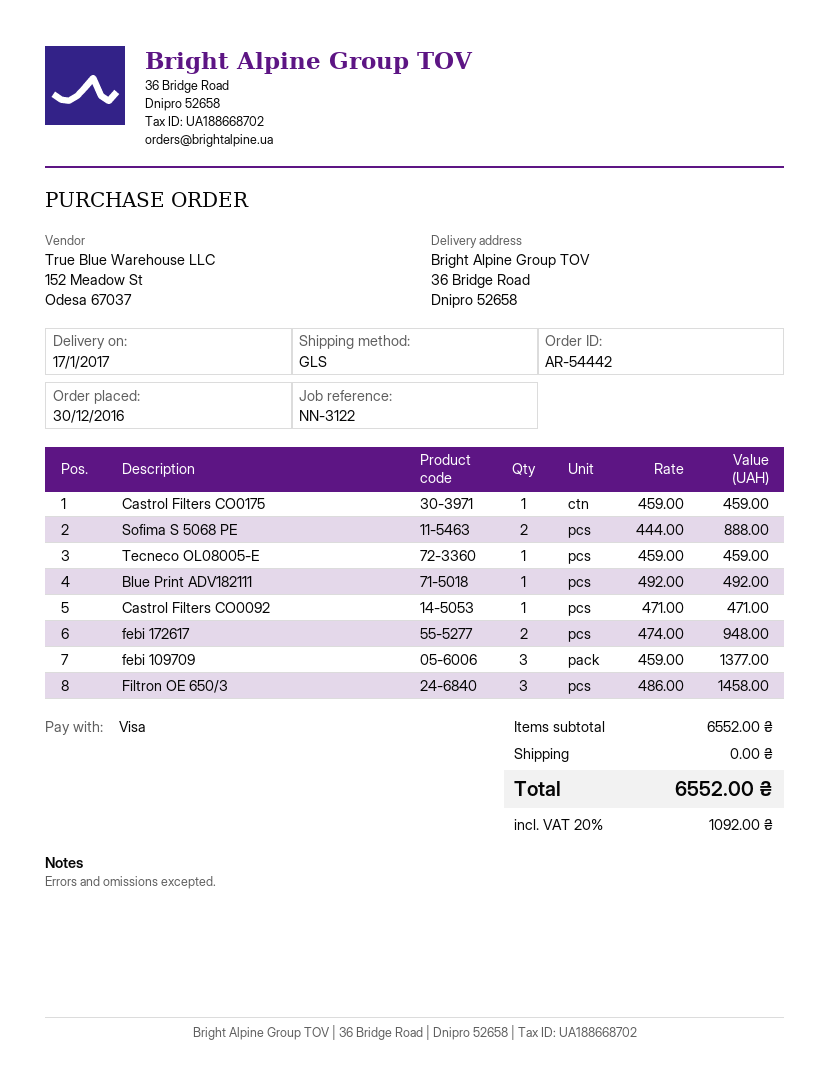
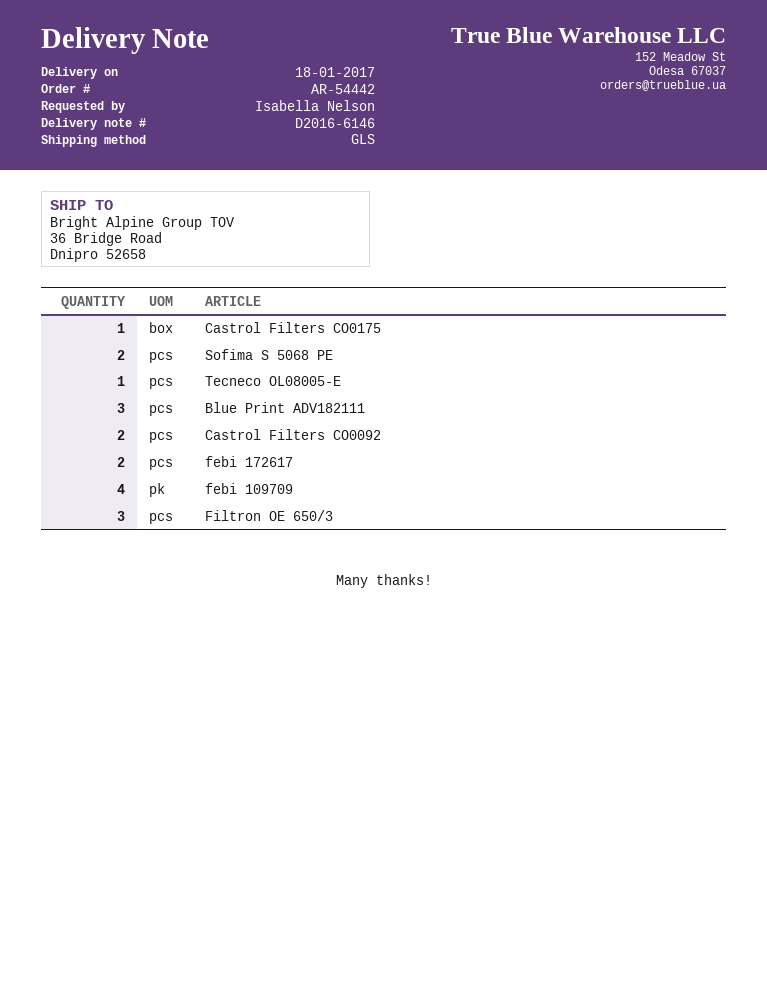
delivery date: 2017-01-17 -> 2017-01-18
Blue Print ADV182111: 1 -> 3
Castrol Filters CO0092: 1 -> 2
febi 109709: 3 -> 4

